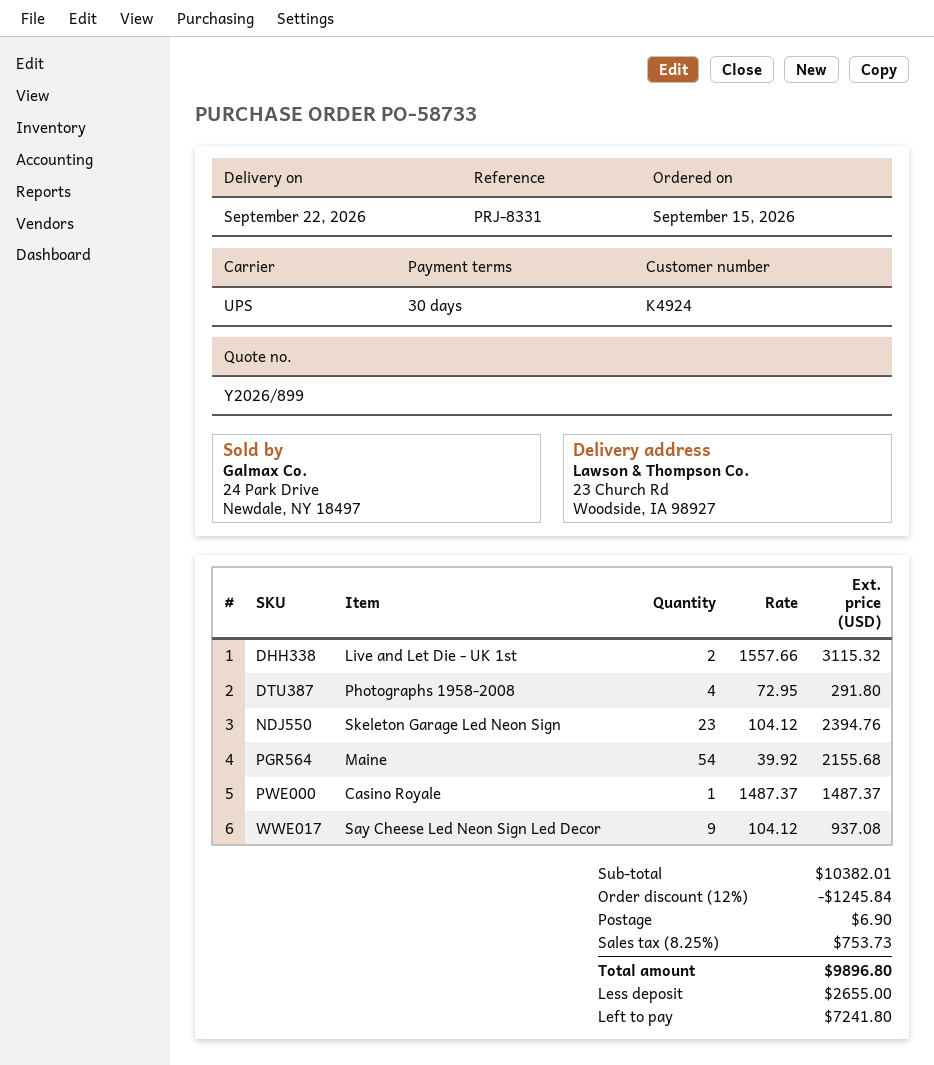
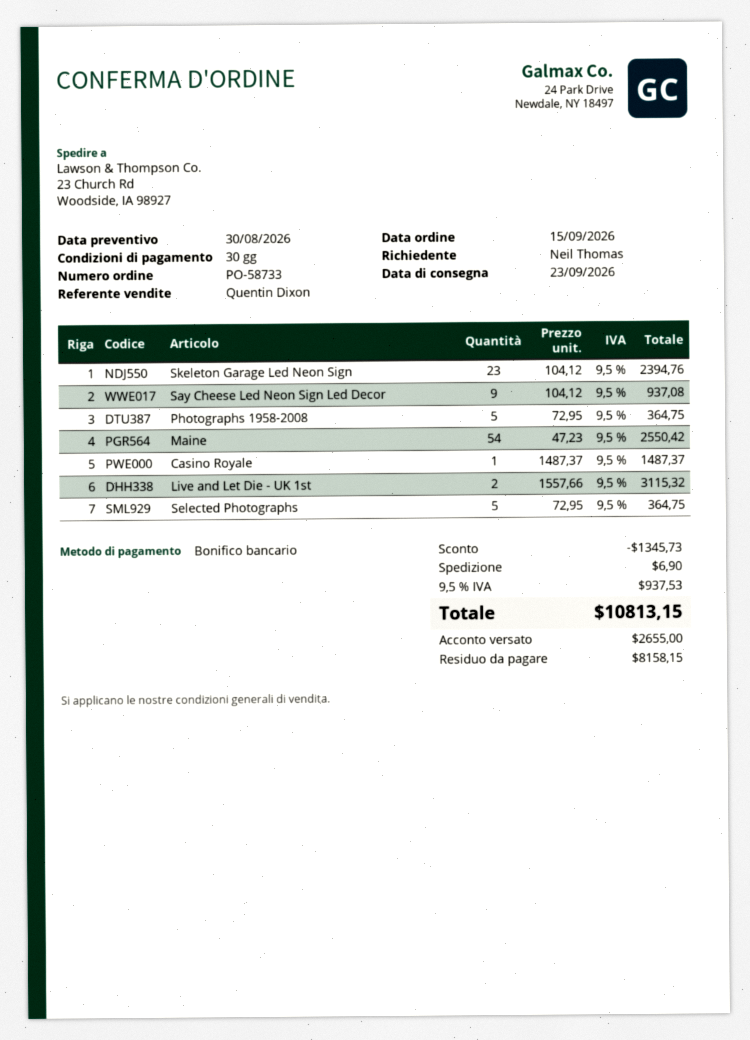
delivery date: 2026-09-22 -> 2026-09-23
Photographs 1958-2008: 4 x 72.95 = 291.80 -> 5 x 72.95 = 364.75
Maine: 54 x 39.92 = 2155.68 -> 54 x 47.23 = 2550.42
Selected Photographs: none -> 5 x 72.95 = 364.75
discount: 1245.84 -> 1345.73
tax: 8.25% = 753.73 -> 9.5% = 937.53
total: 9896.80 -> 10813.15
balance: 7241.80 -> 8158.15

